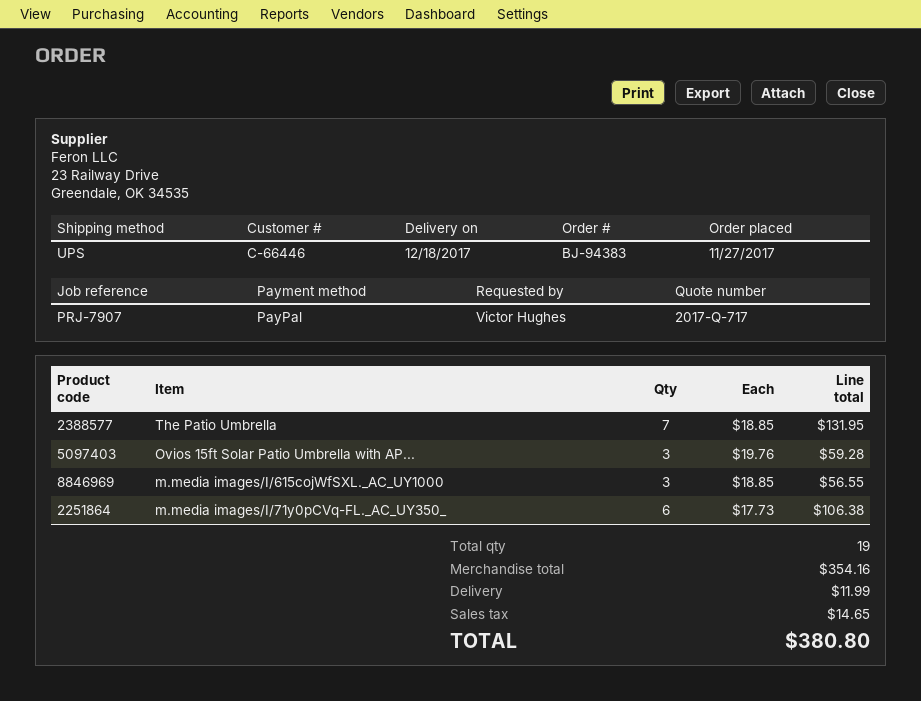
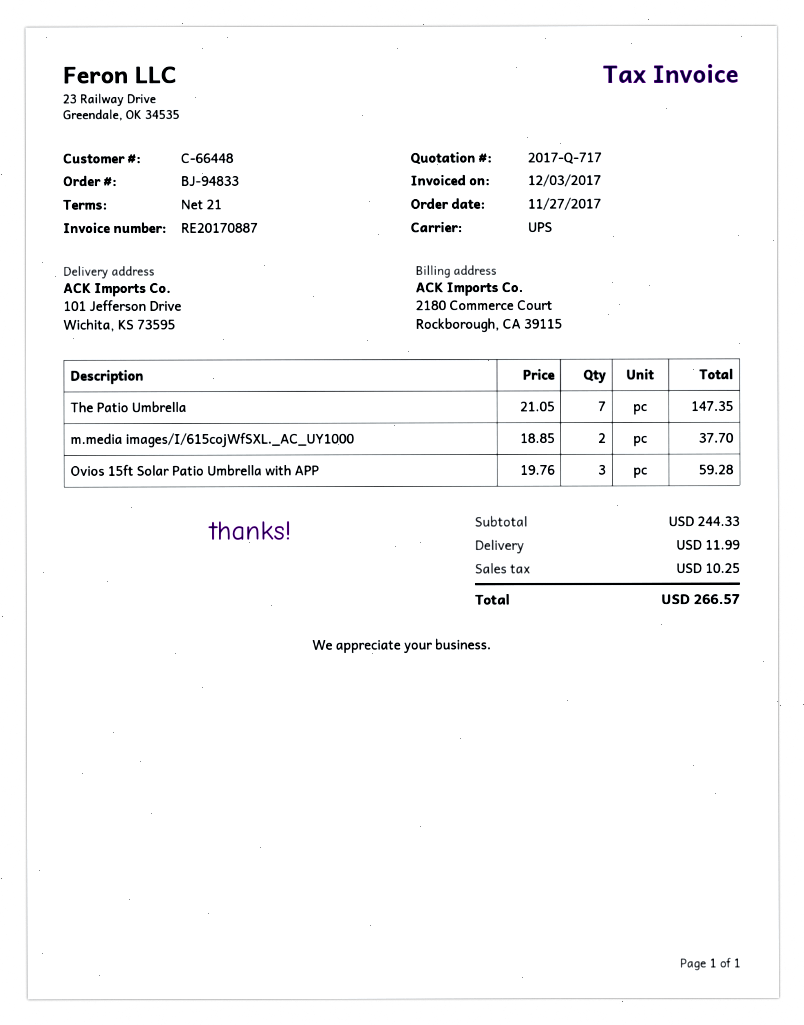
order number: BJ-94383 -> BJ-94833
customer number: C-66446 -> C-66448
The Patio Umbrella: 7 x 18.85 = 131.95 -> 7 x 21.05 = 147.35
m.media images/I/615cojWfSXL._AC_UY1000: 3 x 18.85 = 56.55 -> 2 x 18.85 = 37.70
m.media images/I/71y0pCVq-FL._AC_UY350_: 6 x 17.73 = 106.38 -> none
subtotal: 354.16 -> 244.33
tax: 14.65 -> 10.25
total: 380.80 -> 266.57

